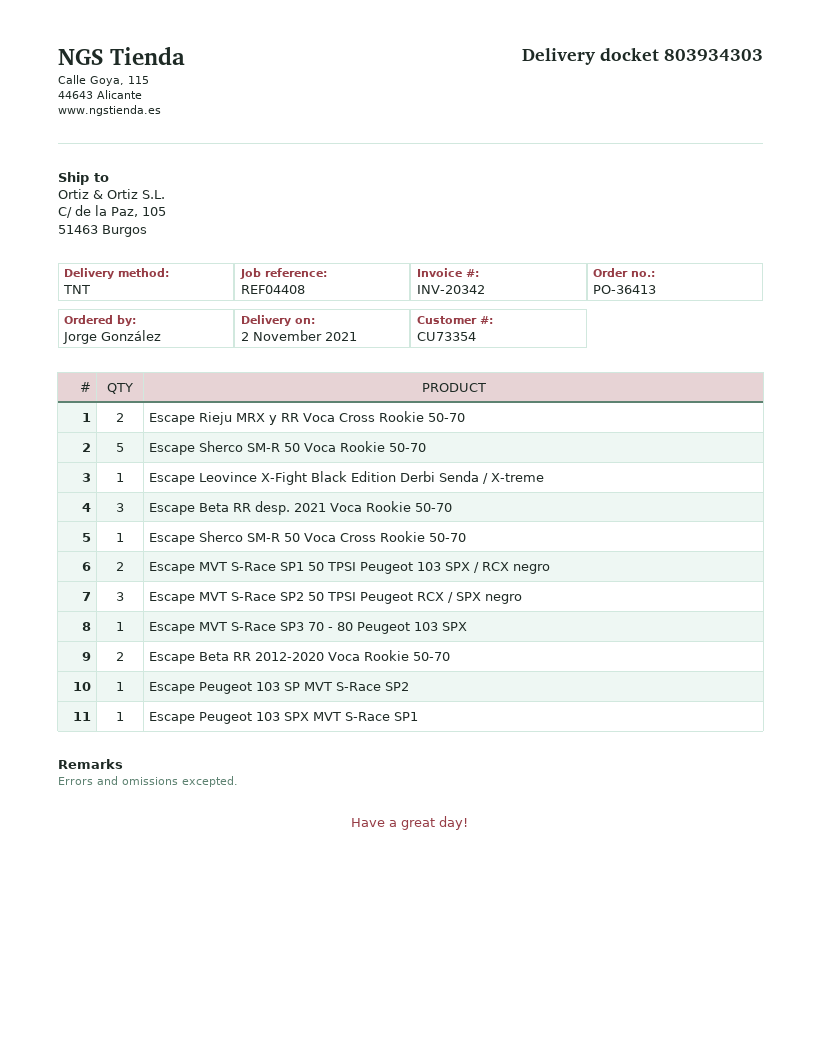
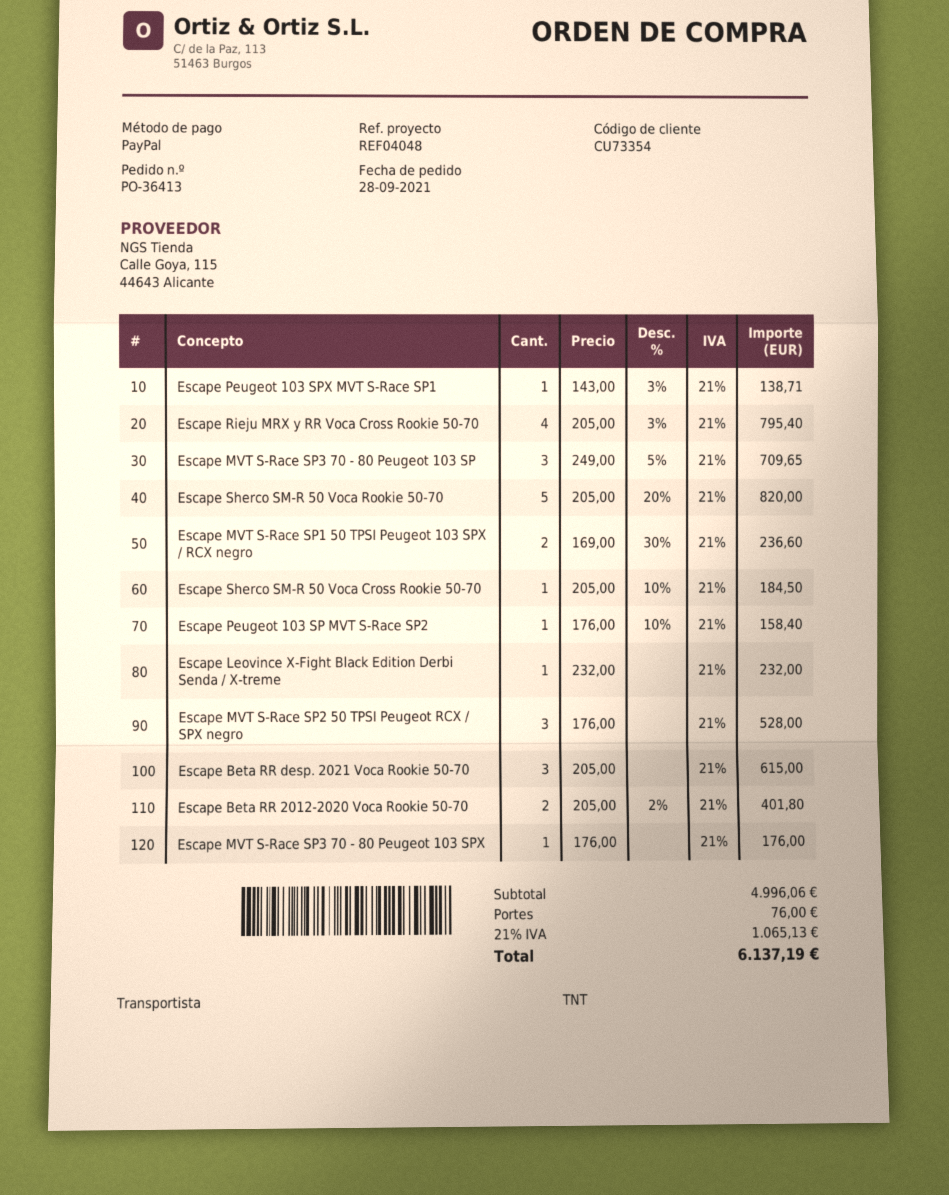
reference: REF04408 -> REF04048
Escape Rieju MRX y RR Voca Cross Rookie 50-70: 2 -> 4
Escape MVT S-Race SP3 70 - 80 Peugeot 103 SP: none -> 3

